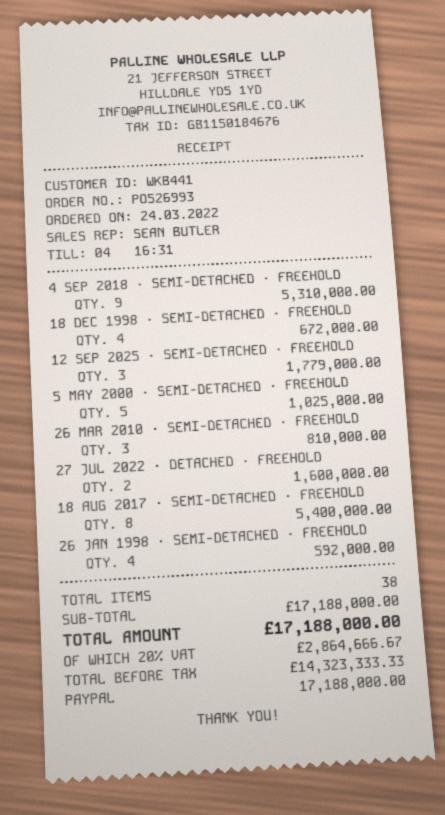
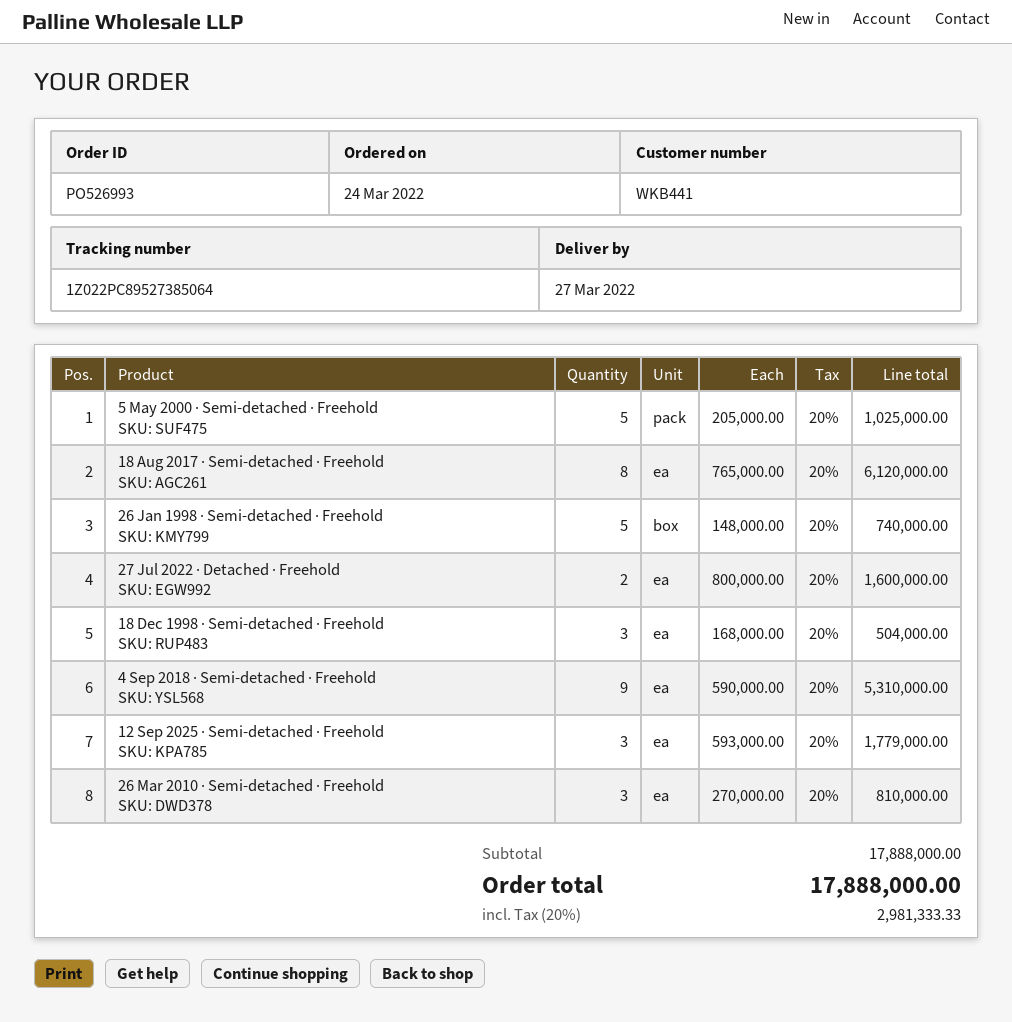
18 DEC 1998 · SEMI-DETACHED · FREEHOLD: 4 for 672000.00 -> 3 for 504000.00
18 AUG 2017 · SEMI-DETACHED · FREEHOLD: 8 for 5400000.00 -> 8 for 6120000.00
26 JAN 1998 · SEMI-DETACHED · FREEHOLD: 4 for 592000.00 -> 5 for 740000.00
subtotal: 17188000.00 -> 17888000.00
tax: 20% = 2864666.67 -> 20% = 2981333.33
total: 17188000.00 -> 17888000.00

